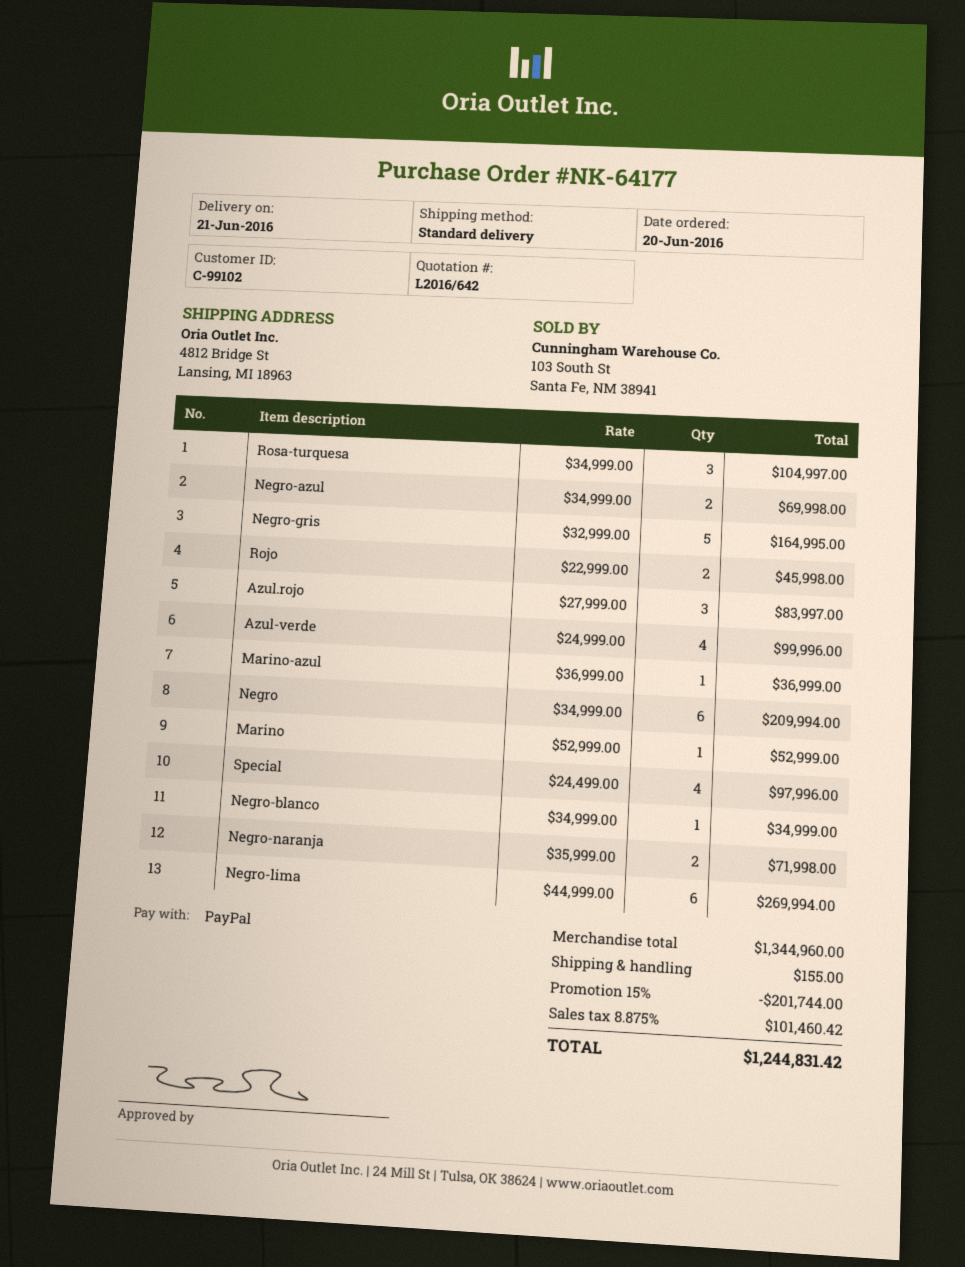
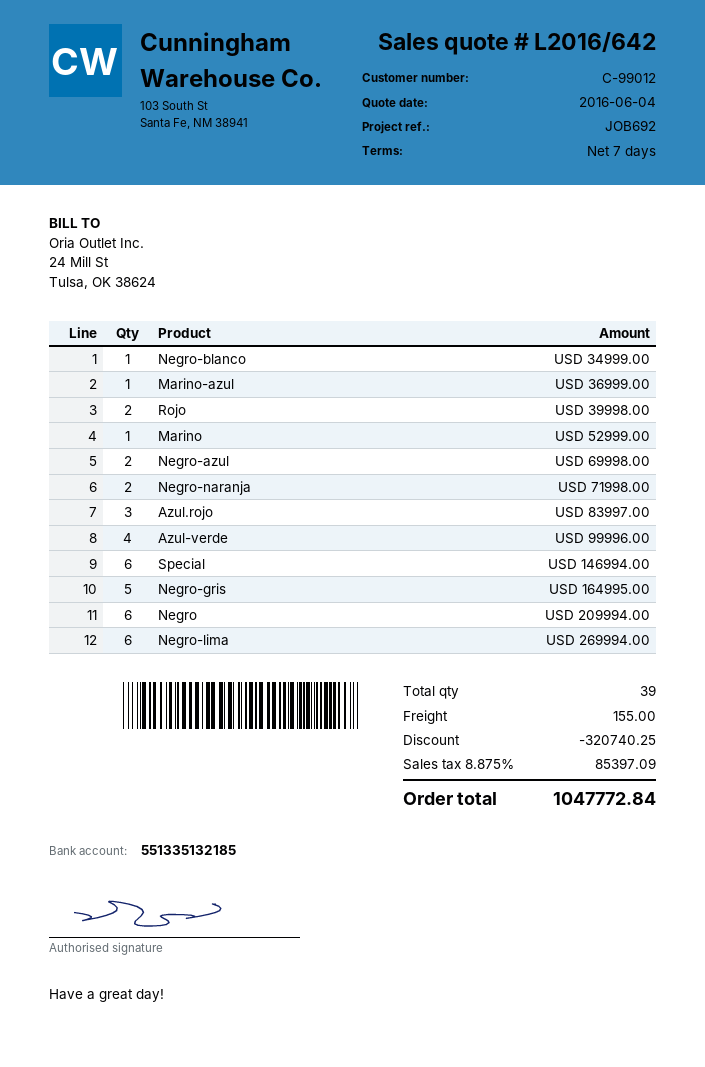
customer number: C-99102 -> C-99012
Rosa-turquesa: 3 for 104997.00 -> none
Rojo: 2 for 45998.00 -> 2 for 39998.00
Special: 4 for 97996.00 -> 6 for 146994.00
discount: 201744.00 -> 320740.25
tax: 8.875% = 101460.42 -> 8.875% = 85397.09
total: 1244831.42 -> 1047772.84

